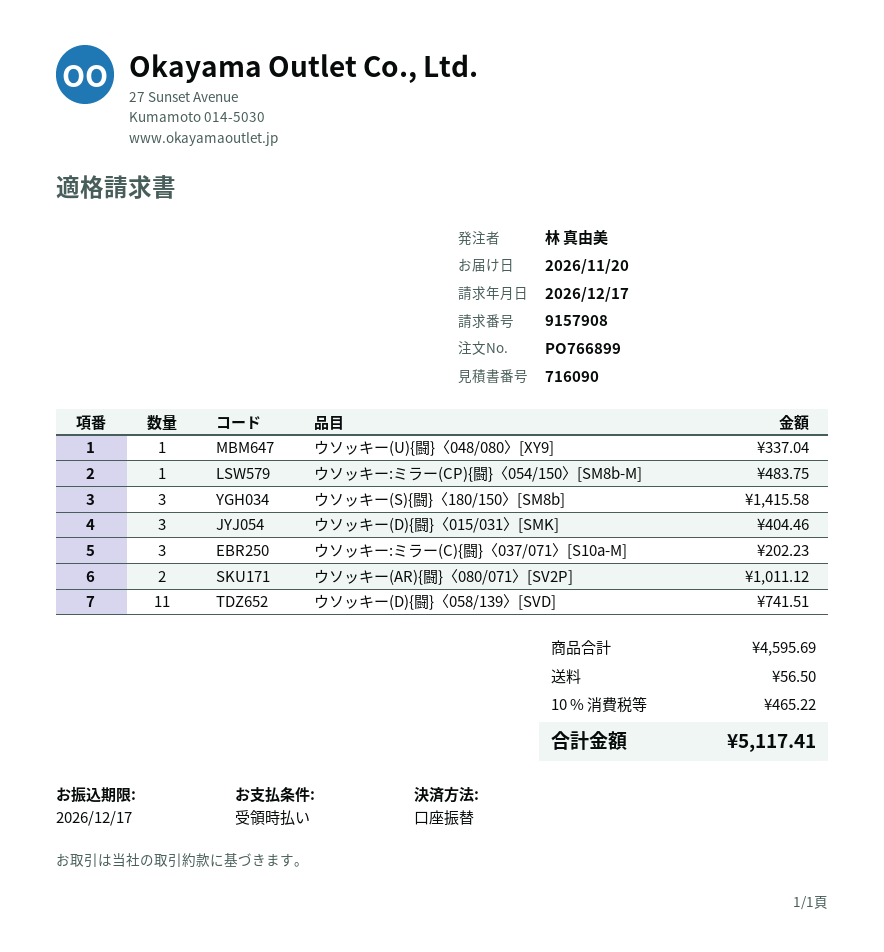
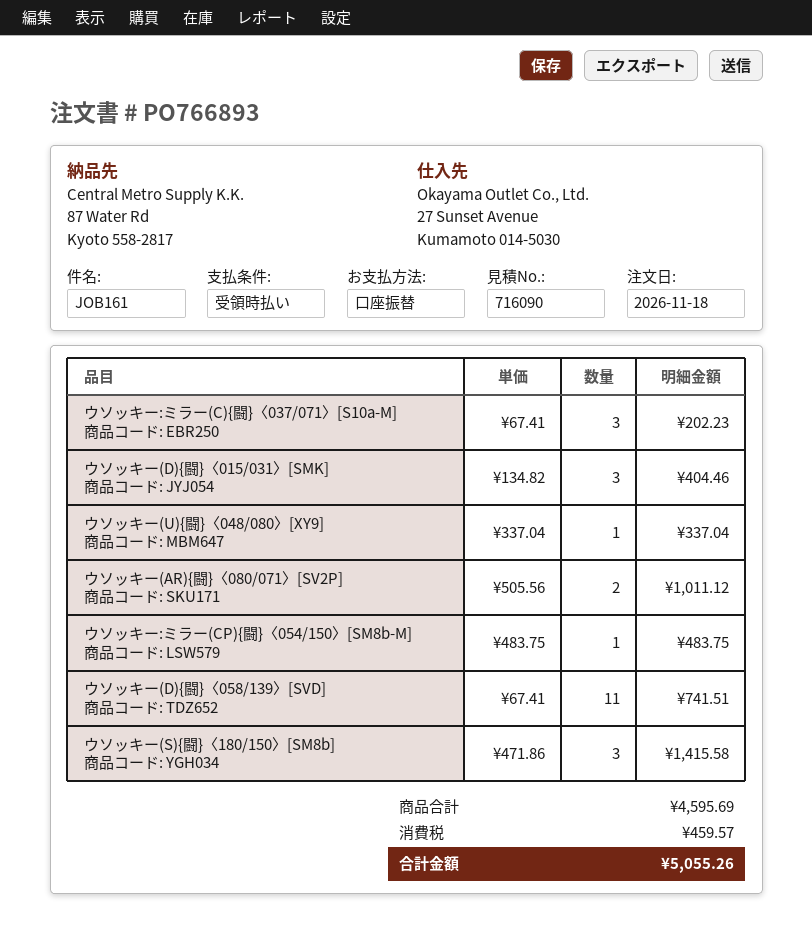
order number: PO766899 -> PO766893
shipping: 56.50 -> none
tax: 465.22 -> 459.57
total: 5117.41 -> 5055.26

